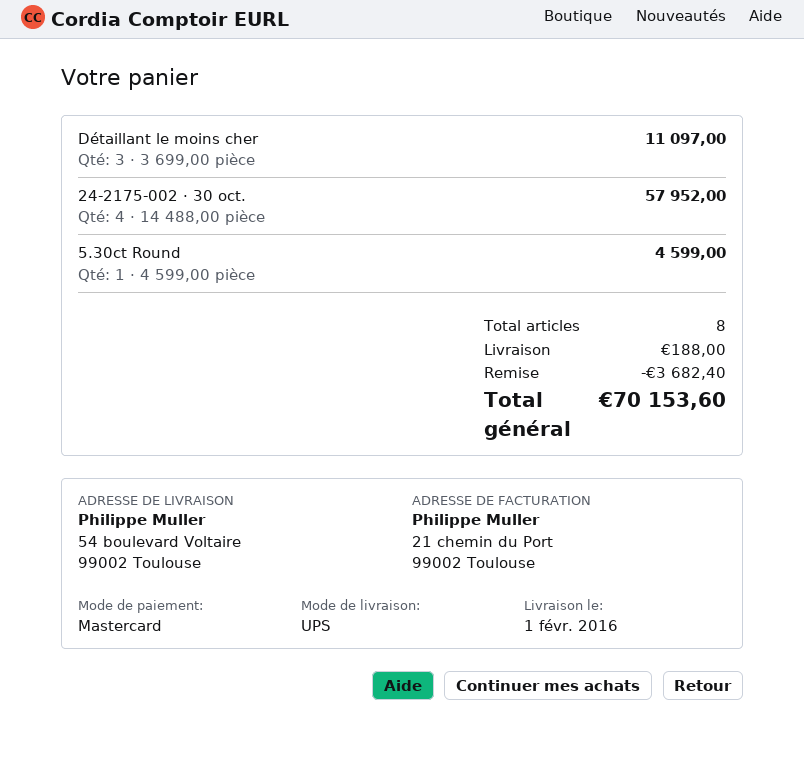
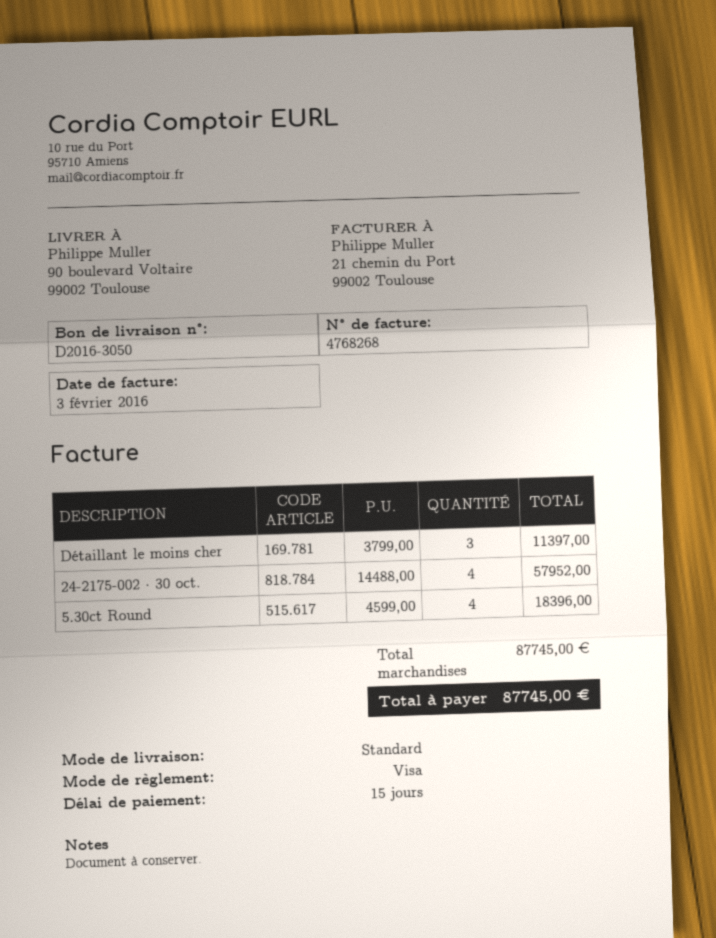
payment method: Mastercard -> Visa
shipping method: UPS -> standard
ship to: 54 boulevard Voltaire, 99002 Toulouse -> 90 boulevard Voltaire, 99002 Toulouse
Détaillant le moins cher: 3 x 3699.00 = 11097.00 -> 3 x 3799.00 = 11397.00
5.30ct Round: 1 x 4599.00 = 4599.00 -> 4 x 4599.00 = 18396.00
discount: 3682.40 -> none
shipping: 188.00 -> none
total: 70153.60 -> 87745.00

